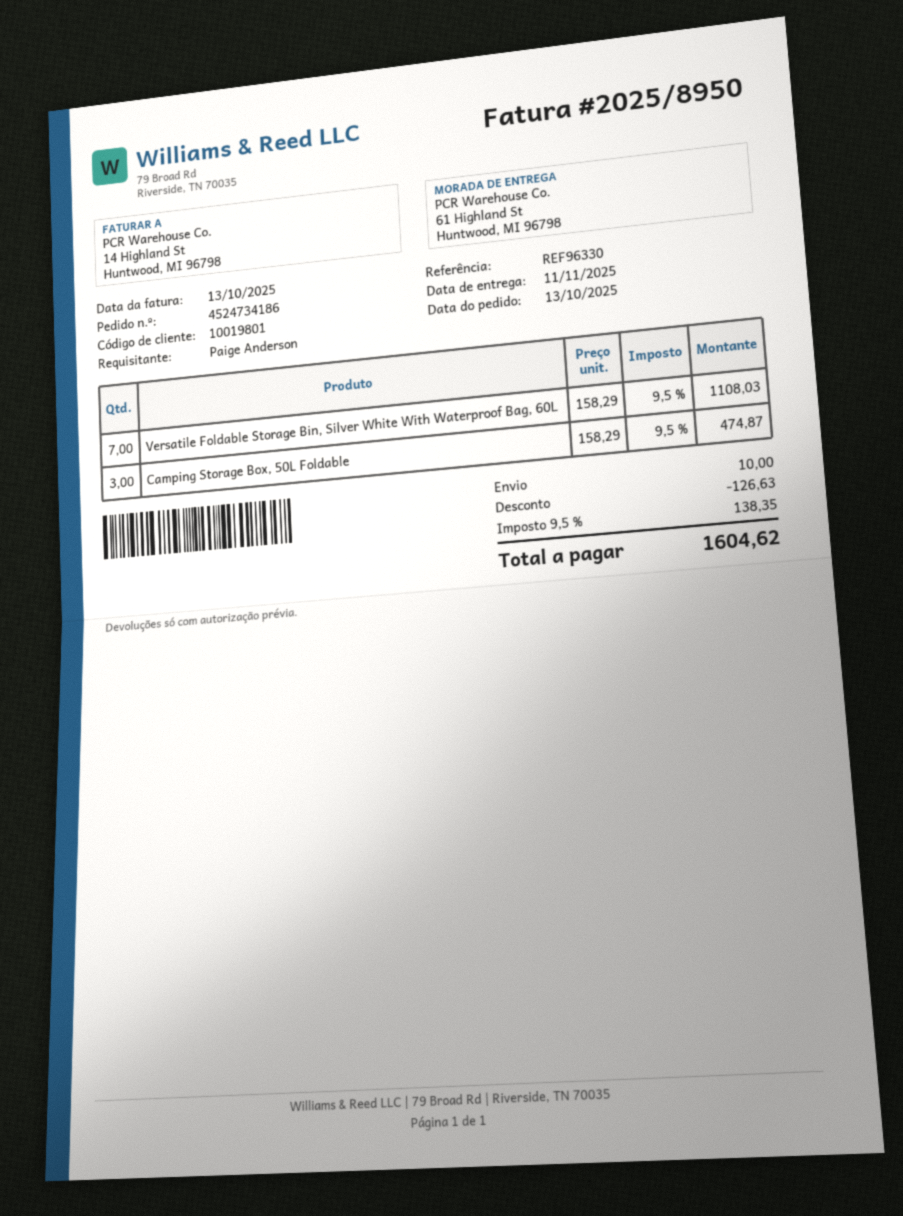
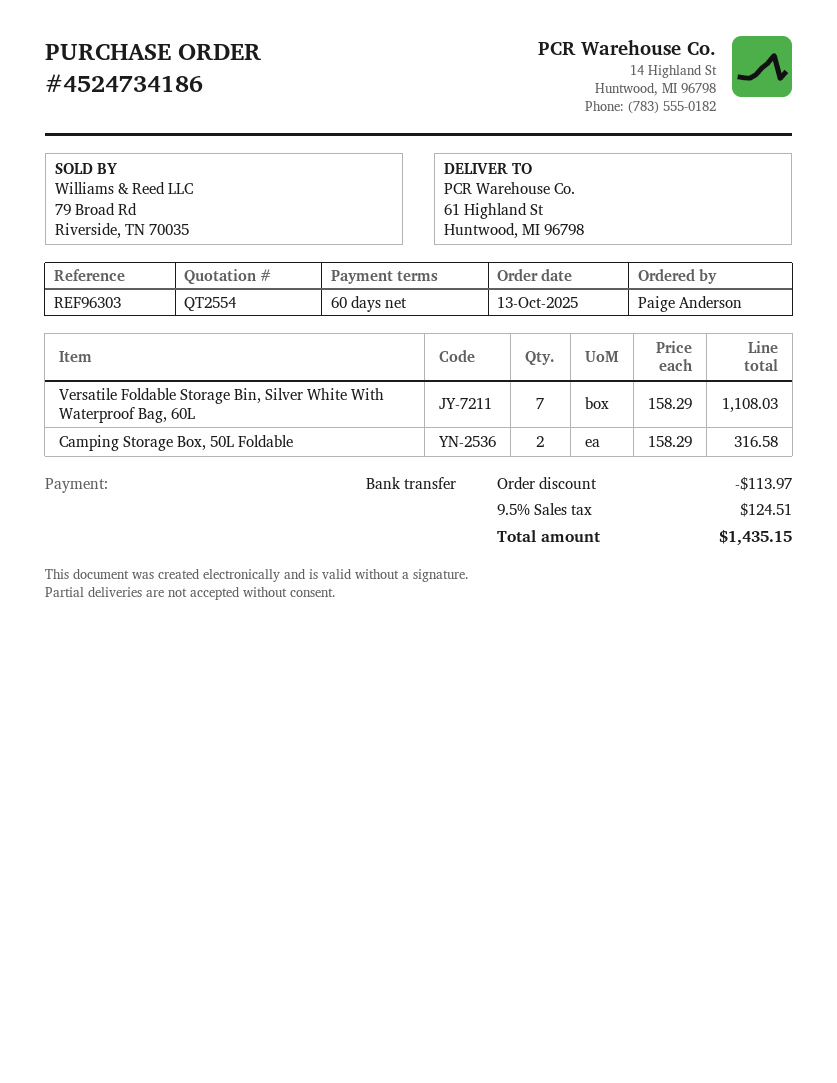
reference: REF96330 -> REF96303
Camping Storage Box, 50L Foldable: 3 x 158.29 = 474.87 -> 2 x 158.29 = 316.58
discount: 126.63 -> 113.97
shipping: 10.00 -> none
tax: 9.5% = 138.35 -> 9.5% = 124.51
total: 1604.62 -> 1435.15

